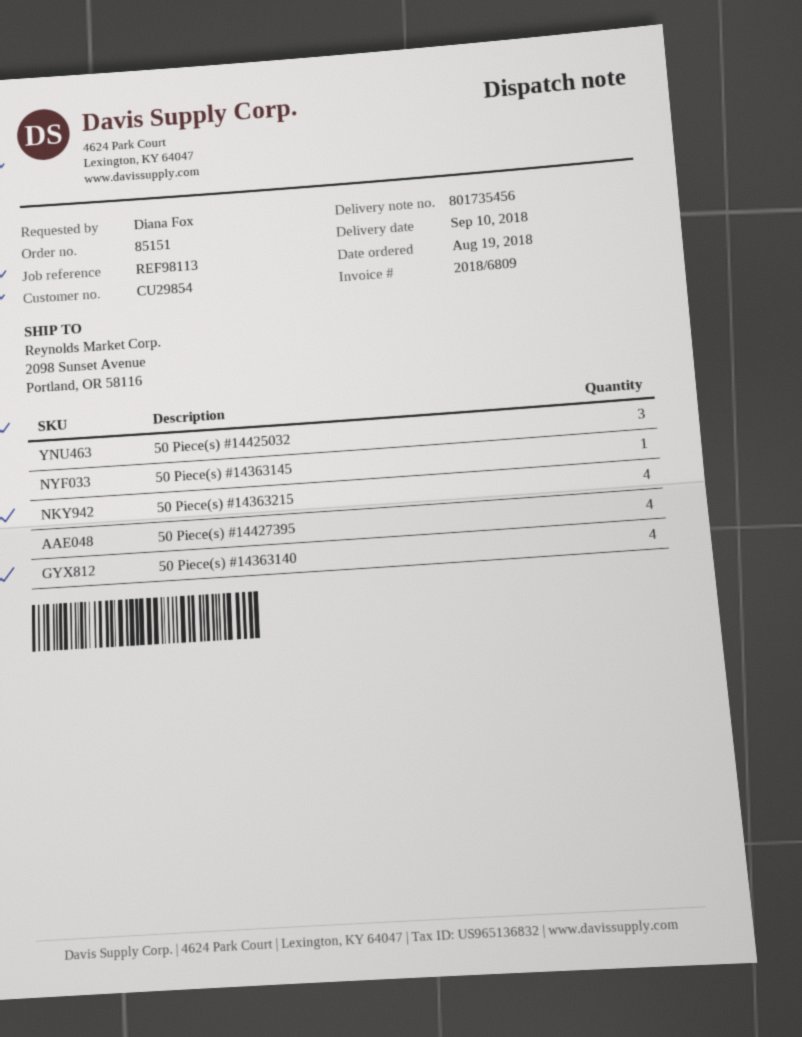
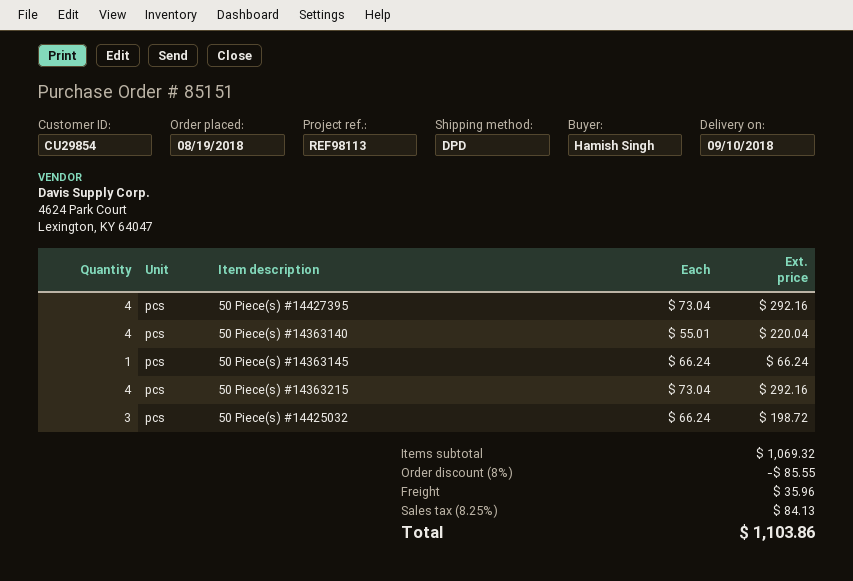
ordered by: Diana Fox -> Hamish Singh

